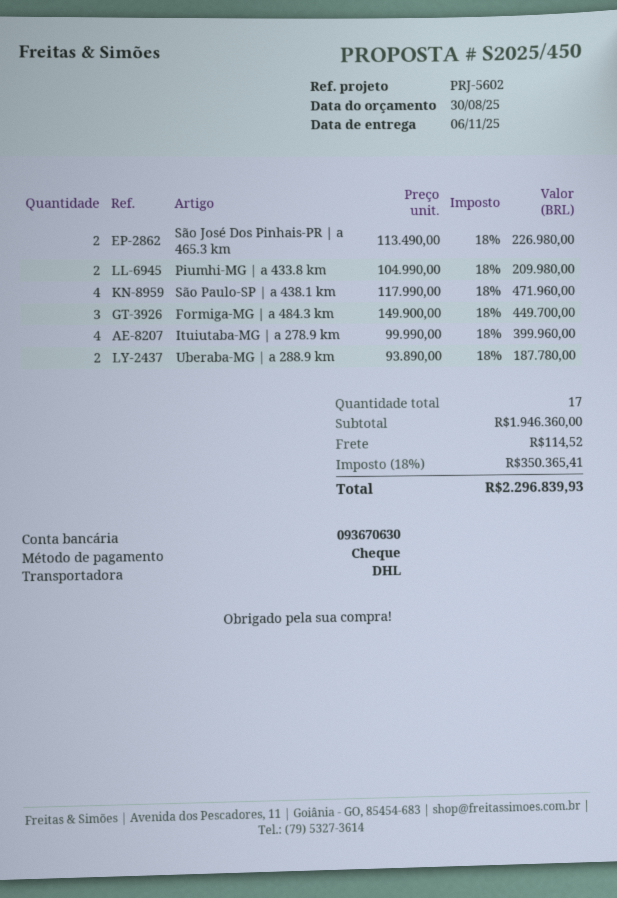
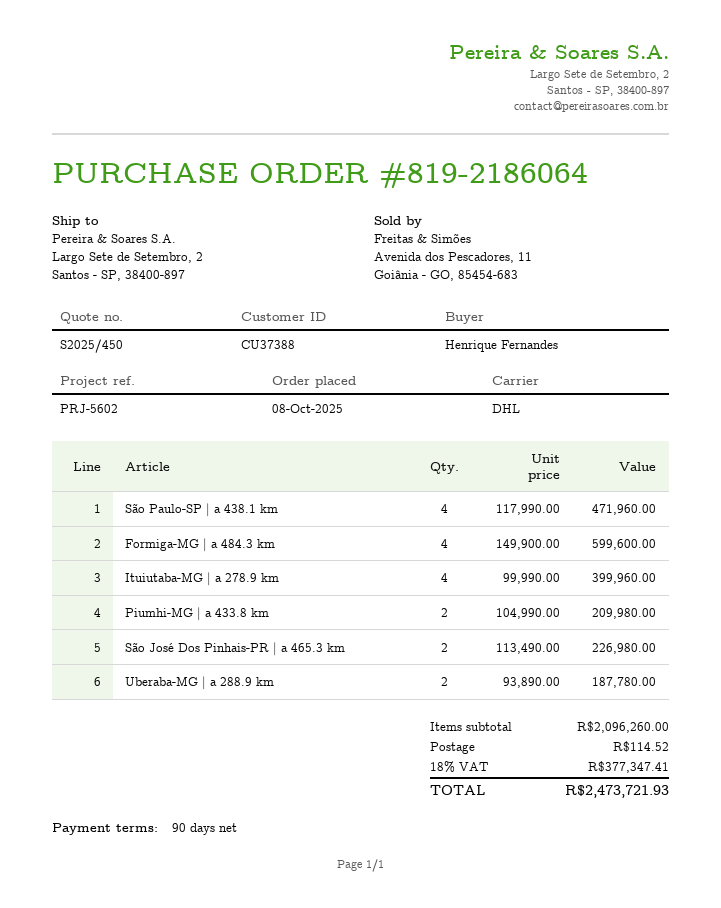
Formiga-MG | a 484.3 km: 3 x 149900.00 = 449700.00 -> 4 x 149900.00 = 599600.00
subtotal: 1946360.00 -> 2096260.00
tax: 18% = 350365.41 -> 18% = 377347.41
total: 2296839.93 -> 2473721.93

